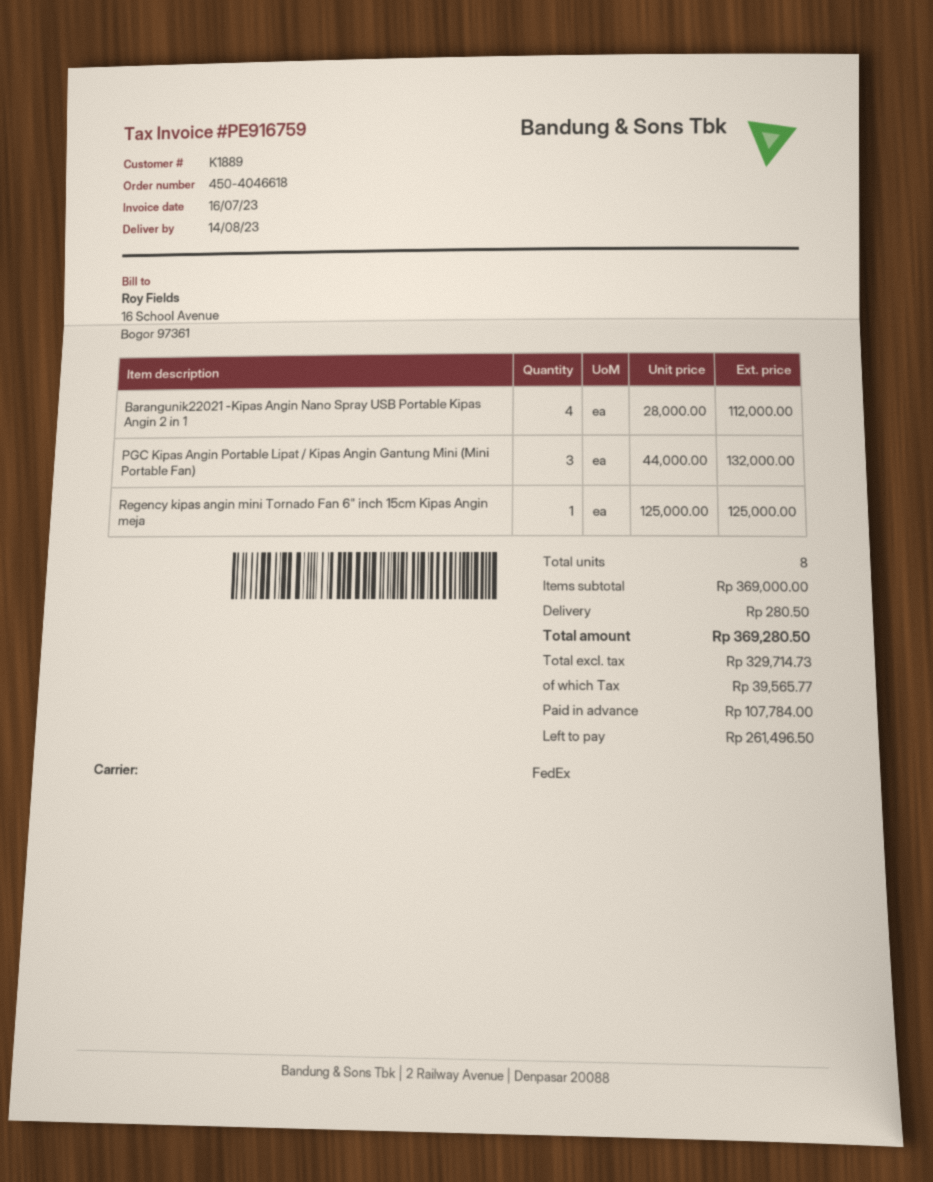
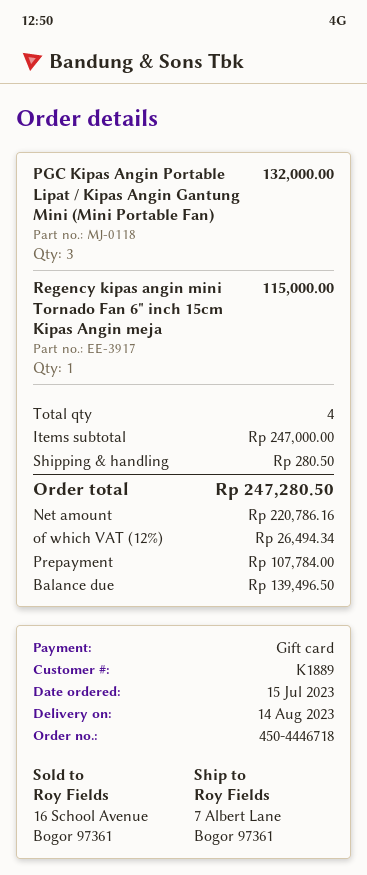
order number: 450-4046618 -> 450-4446718
Barangunik22021 -Kipas Angin Nano Spray USB Portable Kipas Angin 2 in 1: 4 for 112000.00 -> none
Regency kipas angin mini Tornado Fan 6" inch 15cm Kipas Angin meja: 1 for 125000.00 -> 1 for 115000.00
total quantity: 8 -> 4
subtotal: 369000.00 -> 247000.00
net: 329714.73 -> 220786.16
tax: 39565.77 -> 26494.34
total: 369280.50 -> 247280.50
balance: 261496.50 -> 139496.50

